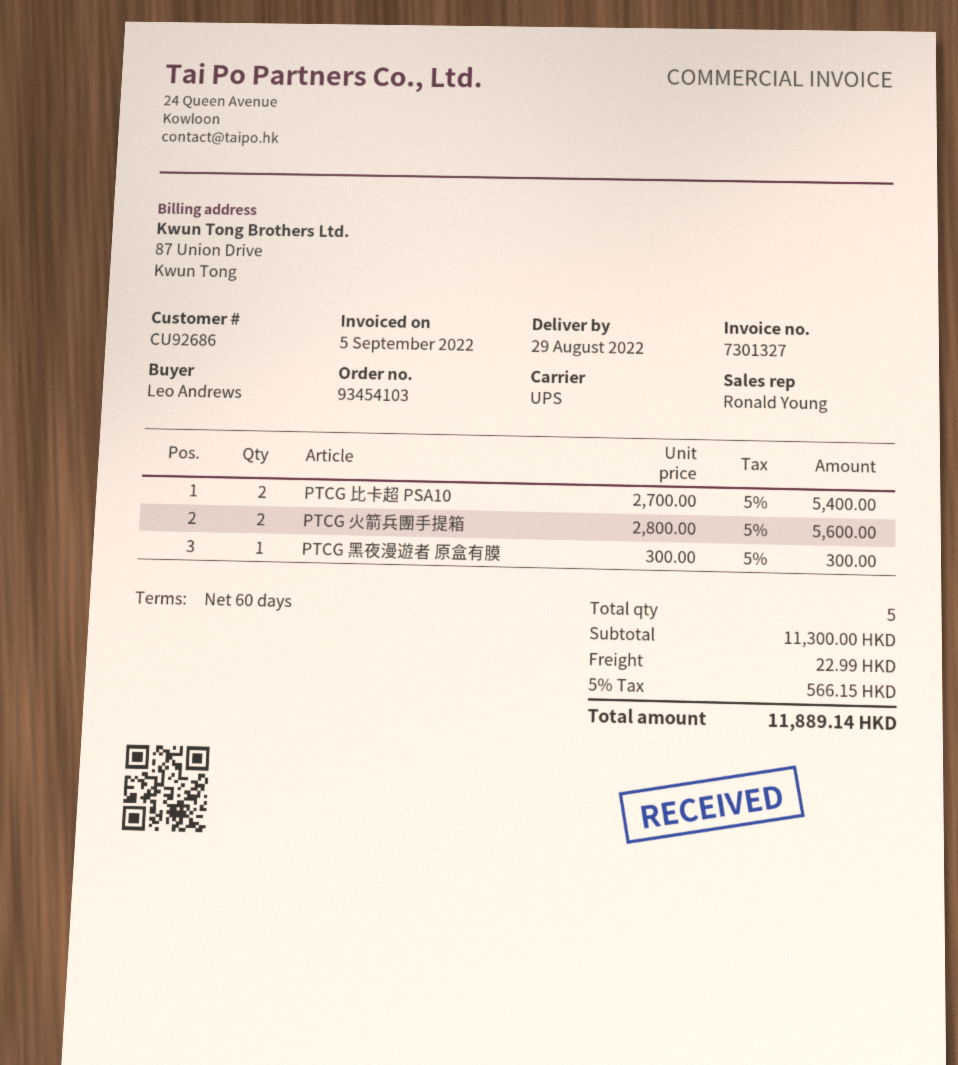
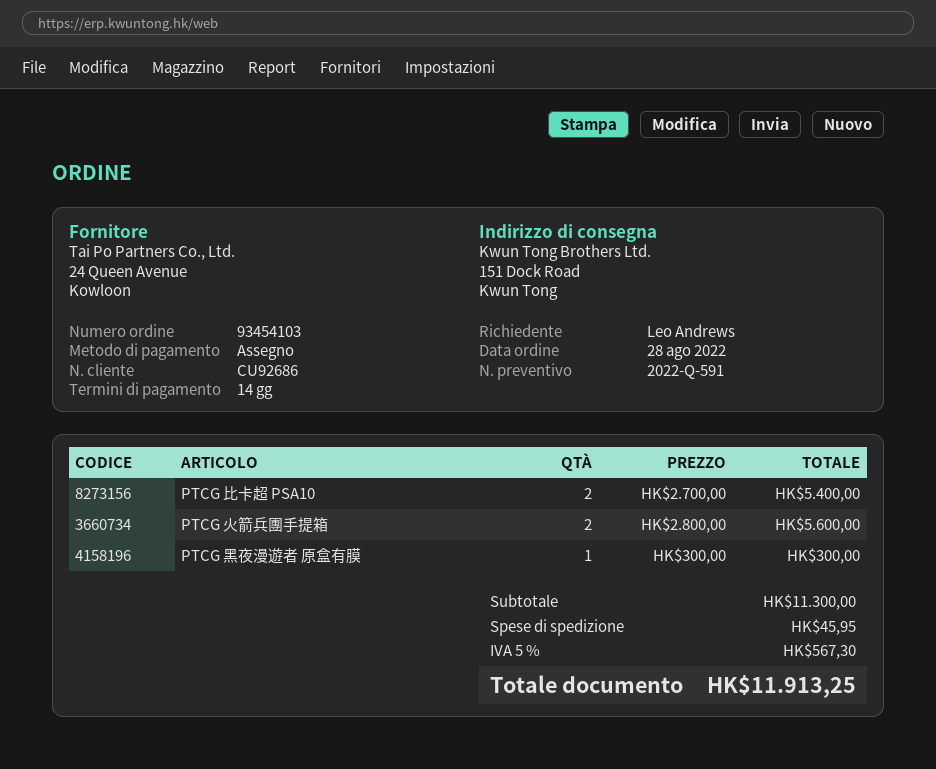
payment terms: 60 days -> 14 days
shipping: 22.99 -> 45.95
tax: 5% = 566.15 -> 5% = 567.30
total: 11889.14 -> 11913.25

